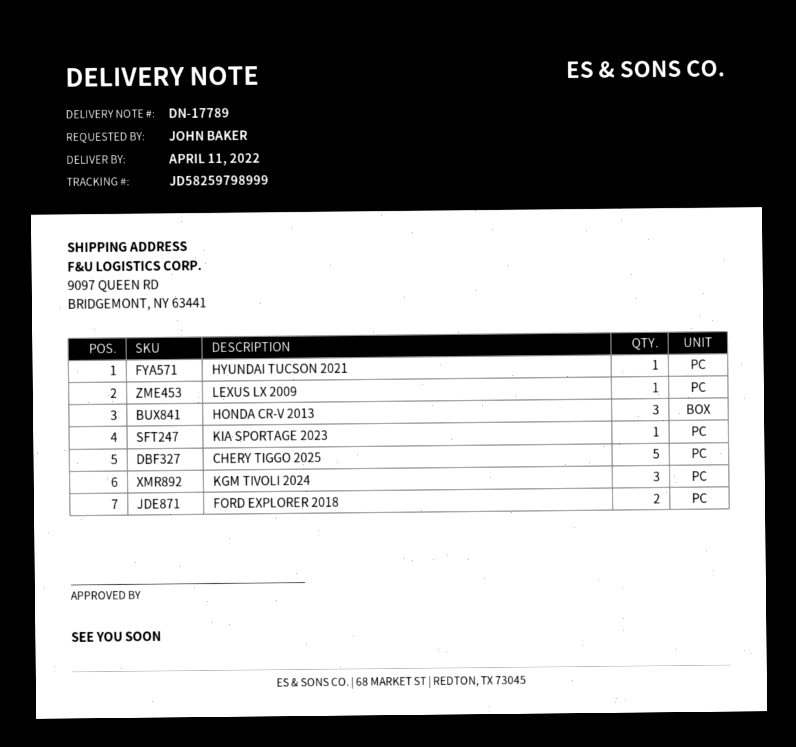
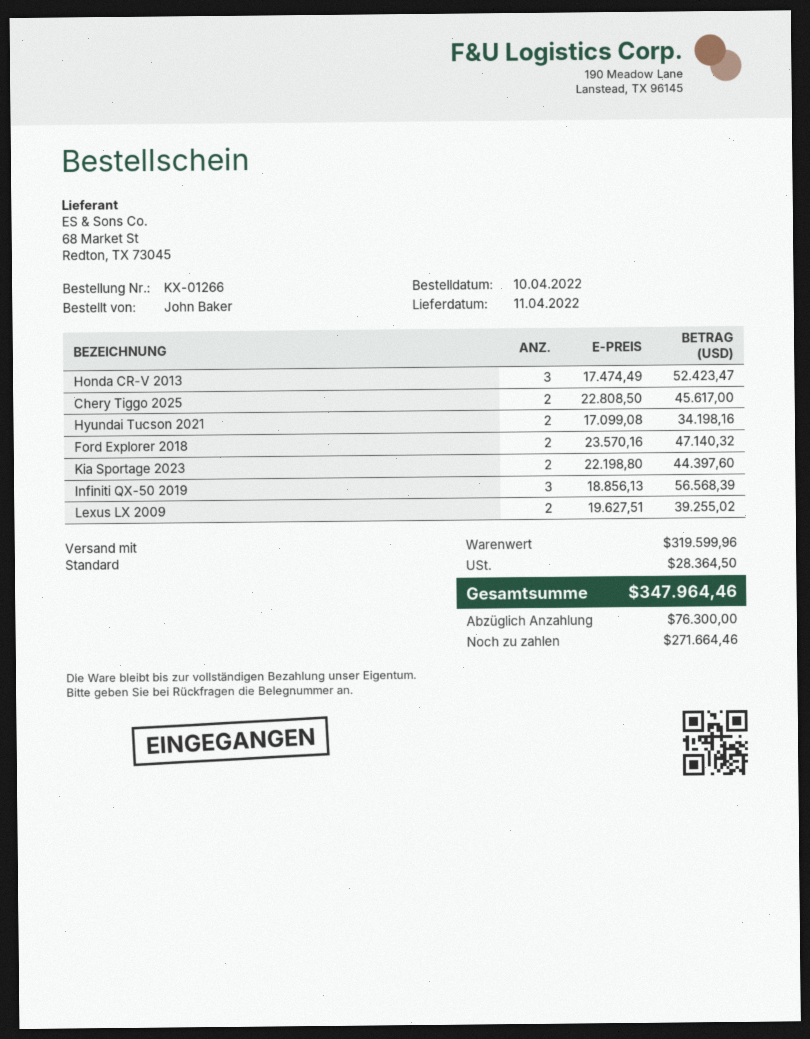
HYUNDAI TUCSON 2021: 1 -> 2
LEXUS LX 2009: 1 -> 2
KIA SPORTAGE 2023: 1 -> 2
CHERY TIGGO 2025: 5 -> 2
KGM TIVOLI 2024: 3 -> none
Infiniti QX-50 2019: none -> 3

